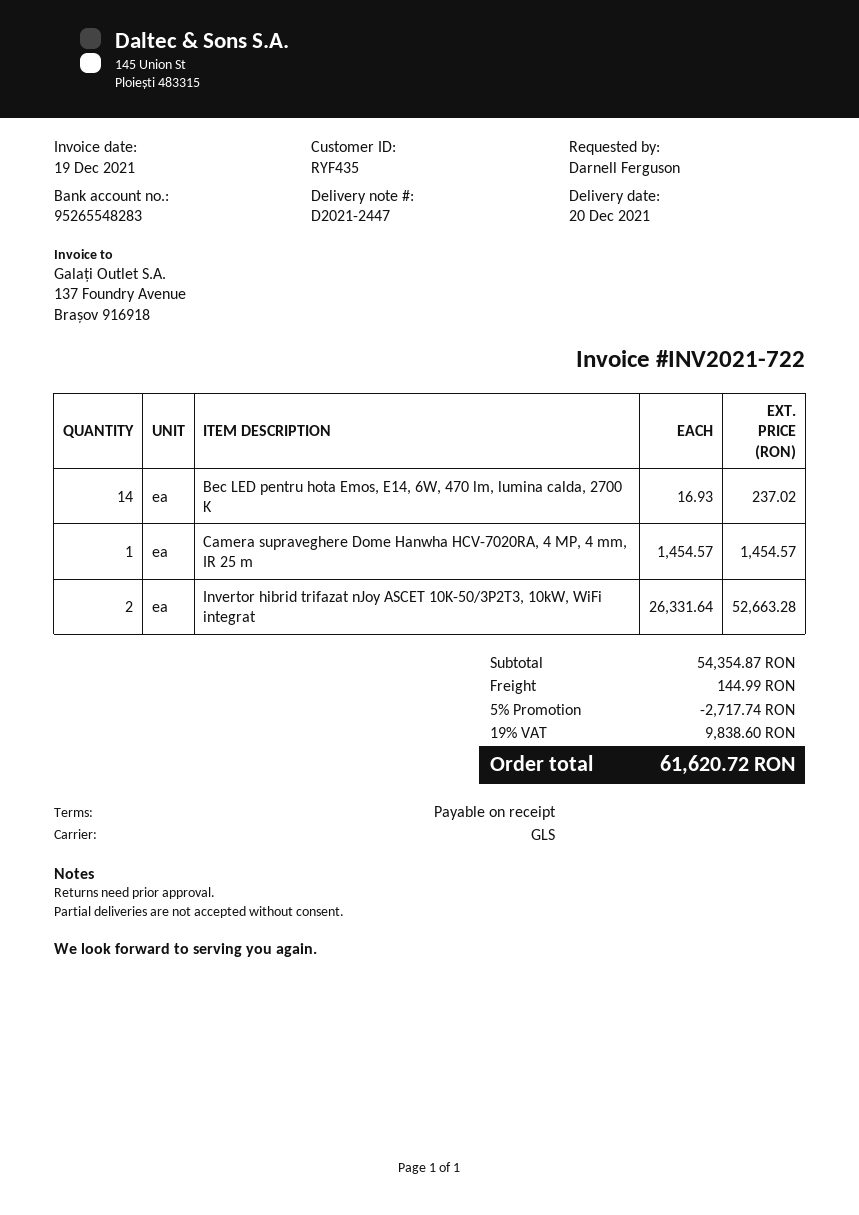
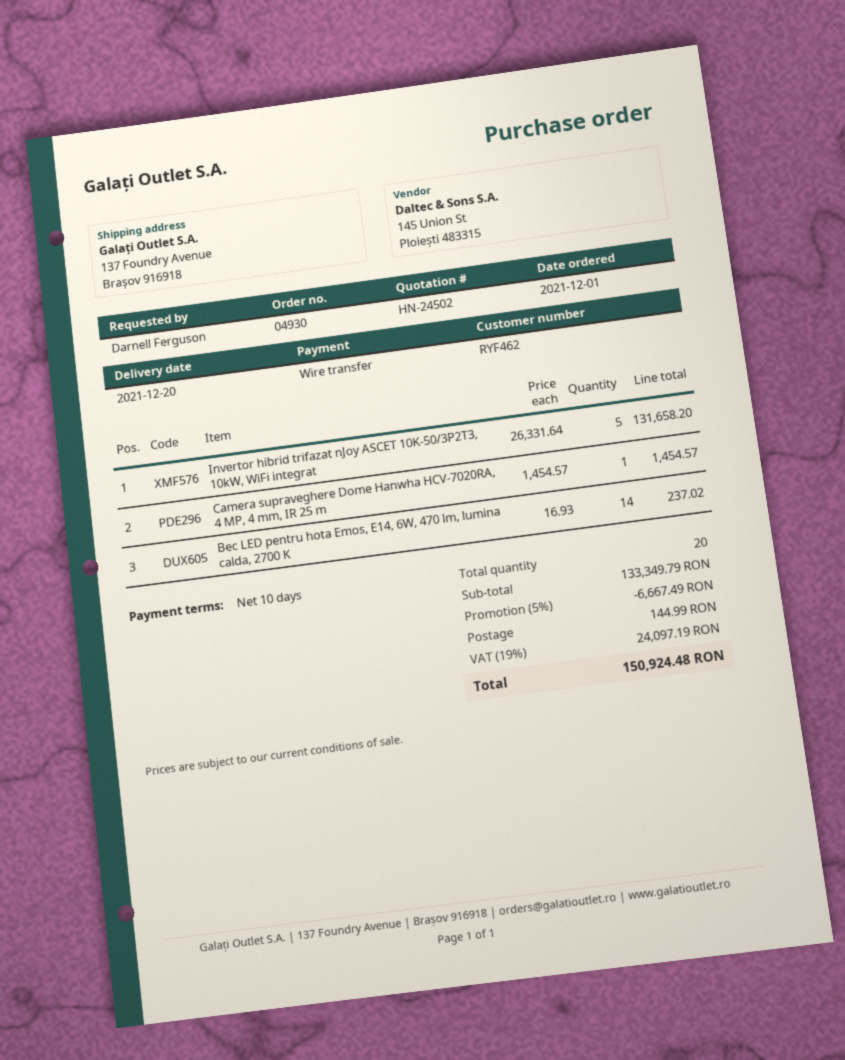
payment terms: on receipt -> 10 days
customer number: RYF435 -> RYF462
Invertor hibrid trifazat nJoy ASCET 10K-50/3P2T3, 10kW, WiFi integrat: 2 x 26331.64 = 52663.28 -> 5 x 26331.64 = 131658.20
subtotal: 54354.87 -> 133349.79
discount: 5% = 2717.74 -> 5% = 6667.49
tax: 19% = 9838.60 -> 19% = 24097.19
total: 61620.72 -> 150924.48

